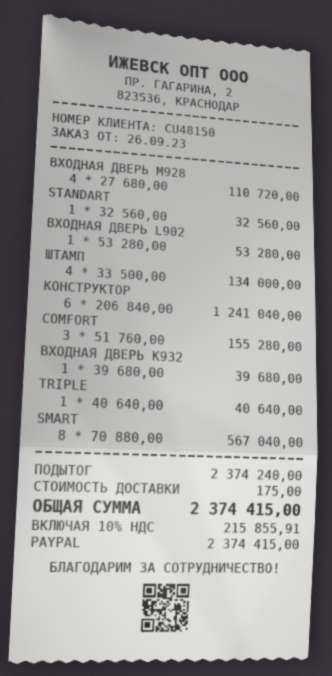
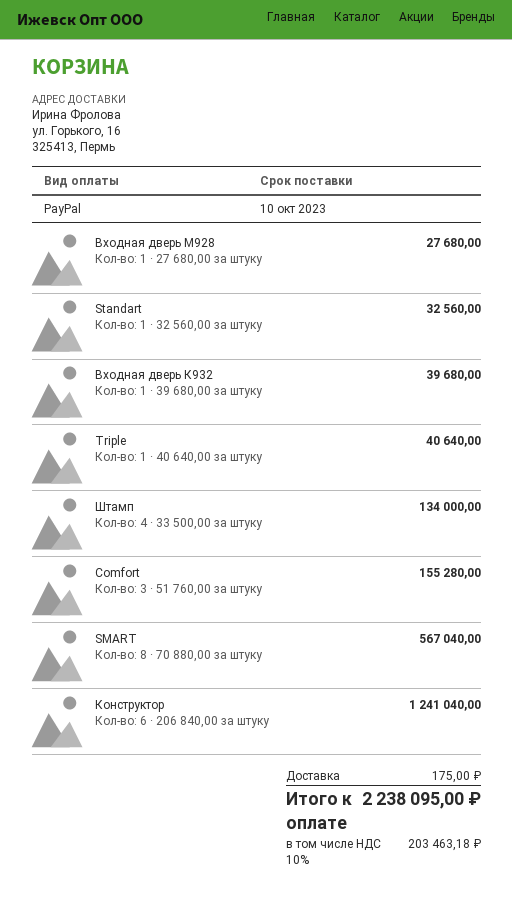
ВХОДНАЯ ДВЕРЬ М928: 4 x 27680.00 = 110720.00 -> 1 x 27680.00 = 27680.00
ВХОДНАЯ ДВЕРЬ L902: 1 x 53280.00 = 53280.00 -> none
tax: 10% = 215855.91 -> 10% = 203463.18
total: 2374415.00 -> 2238095.00

